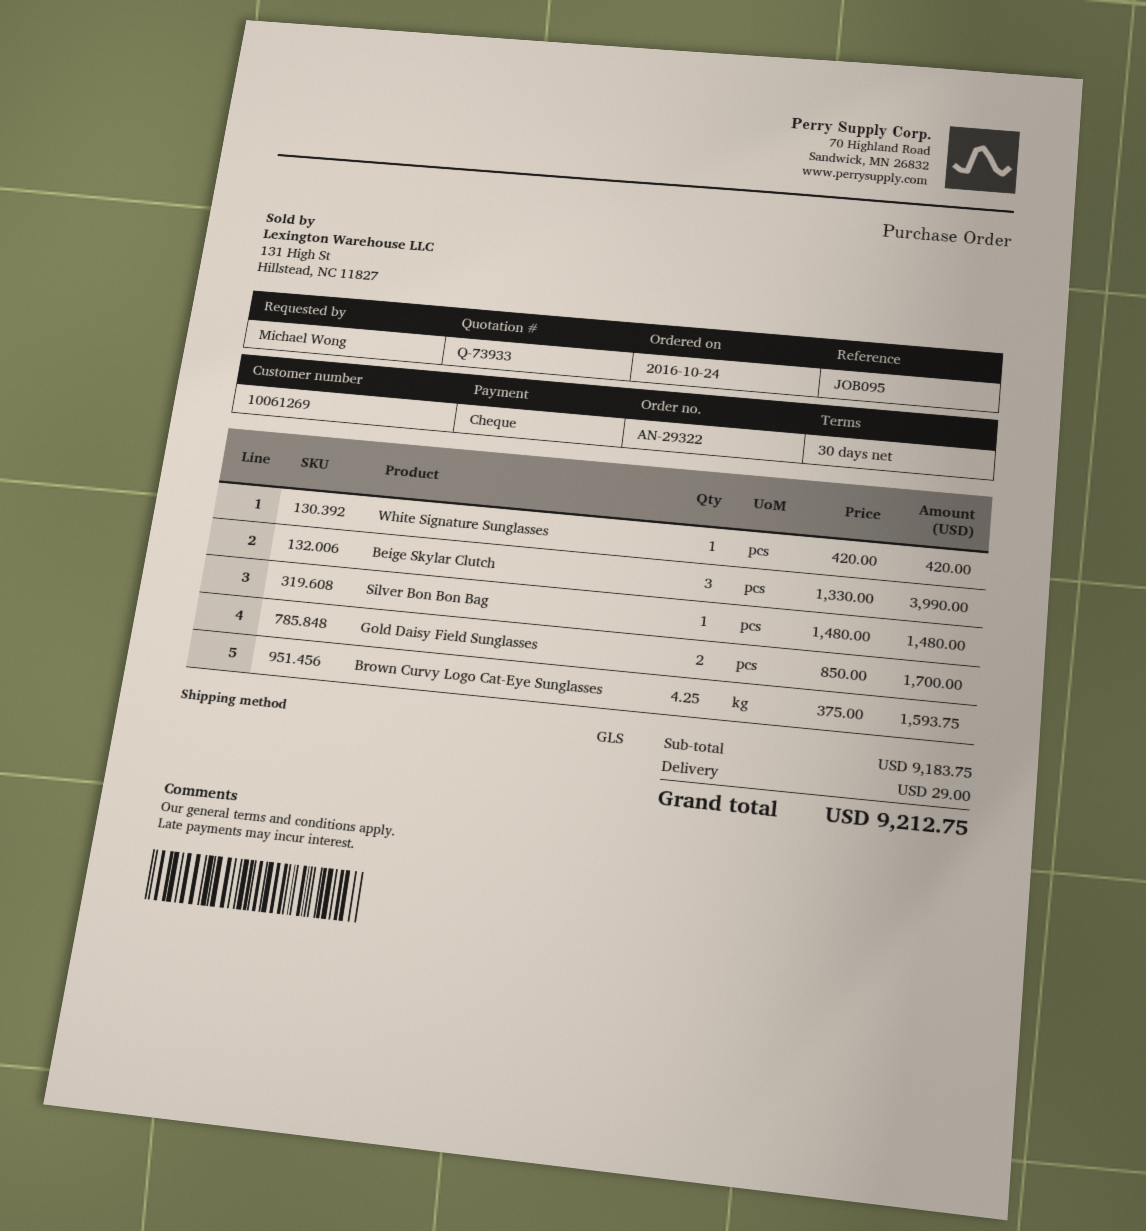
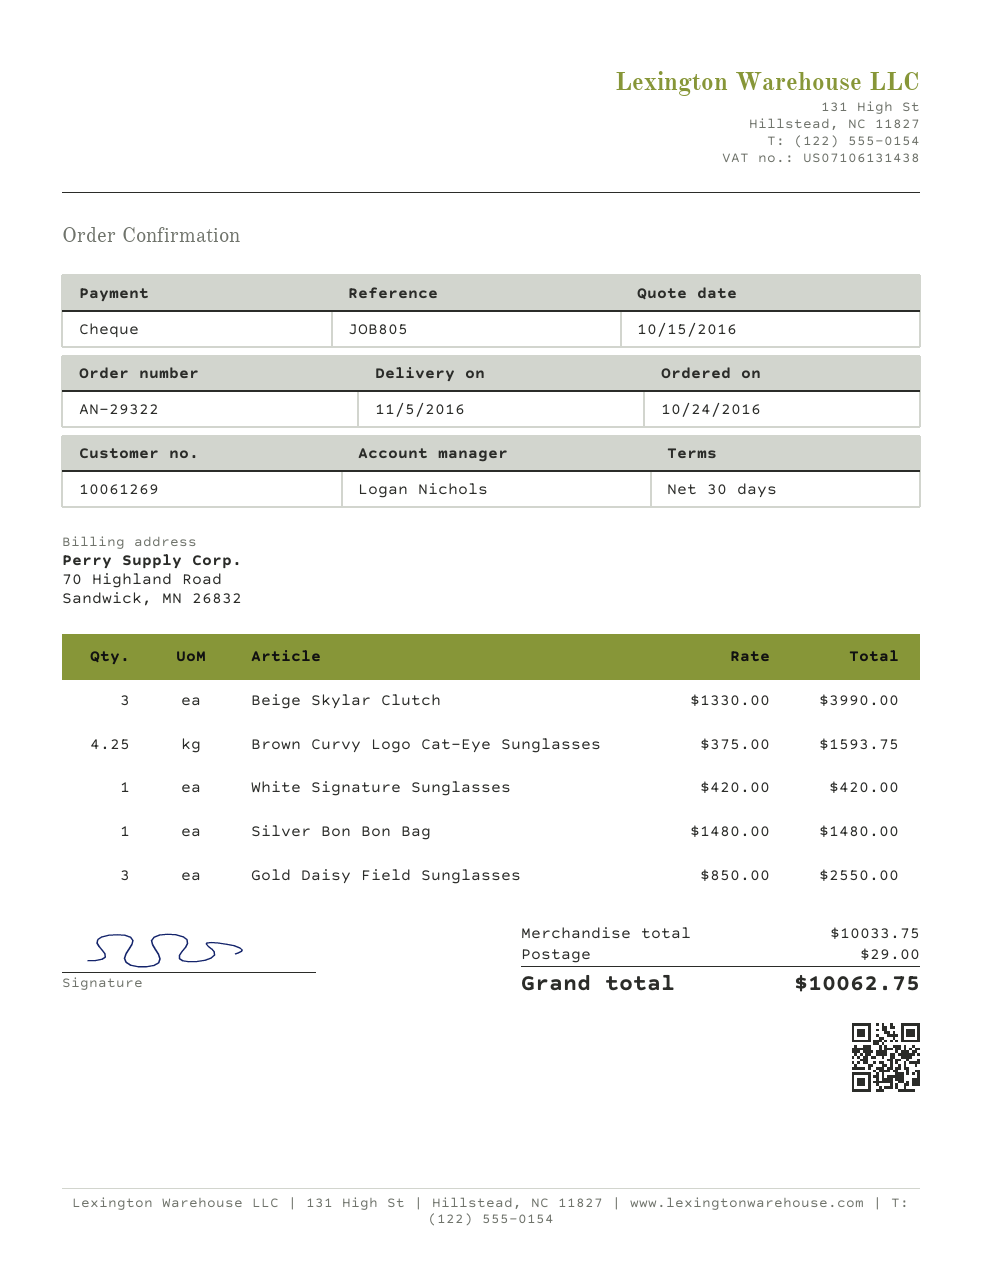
reference: JOB095 -> JOB805
Gold Daisy Field Sunglasses: 2 x 850.00 = 1700.00 -> 3 x 850.00 = 2550.00
subtotal: 9183.75 -> 10033.75
total: 9212.75 -> 10062.75

